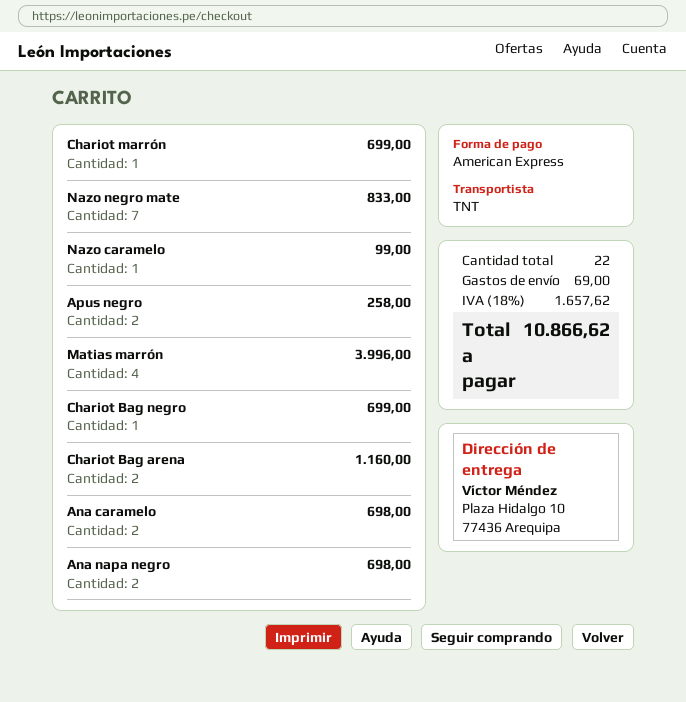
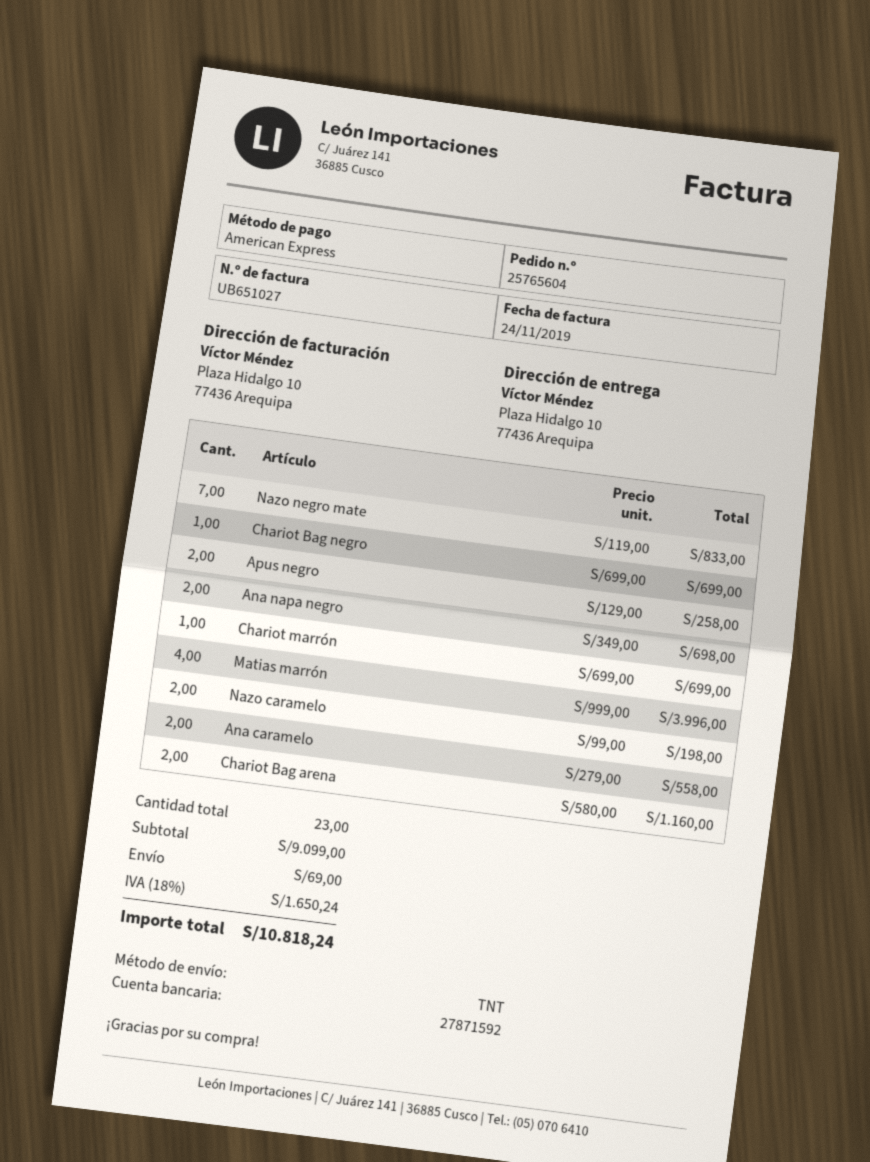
Nazo caramelo: 1 for 99.00 -> 2 for 198.00
Ana caramelo: 2 for 698.00 -> 2 for 558.00
total quantity: 22 -> 23
tax: 18% = 1657.62 -> 18% = 1650.24
total: 10866.62 -> 10818.24

